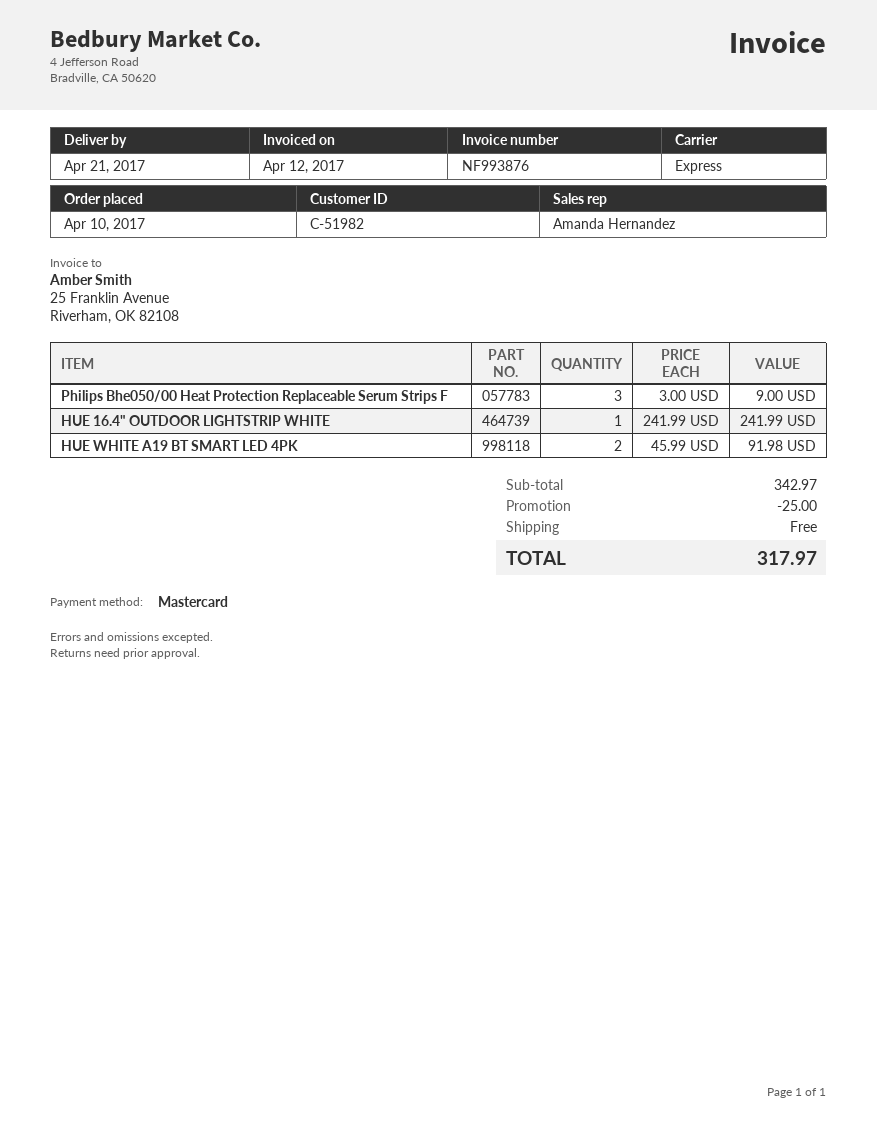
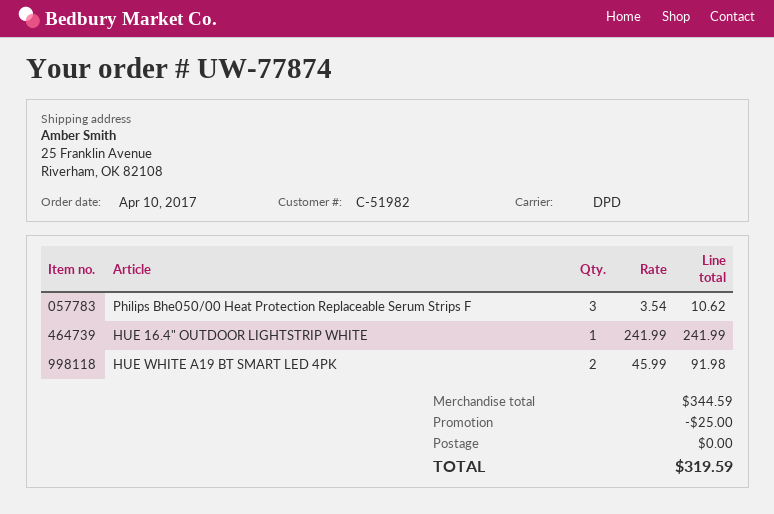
shipping method: express -> DPD
Philips Bhe050/00 Heat Protection Replaceable Serum Strips F: 3 x 3.00 = 9.00 -> 3 x 3.54 = 10.62
subtotal: 342.97 -> 344.59
total: 317.97 -> 319.59

